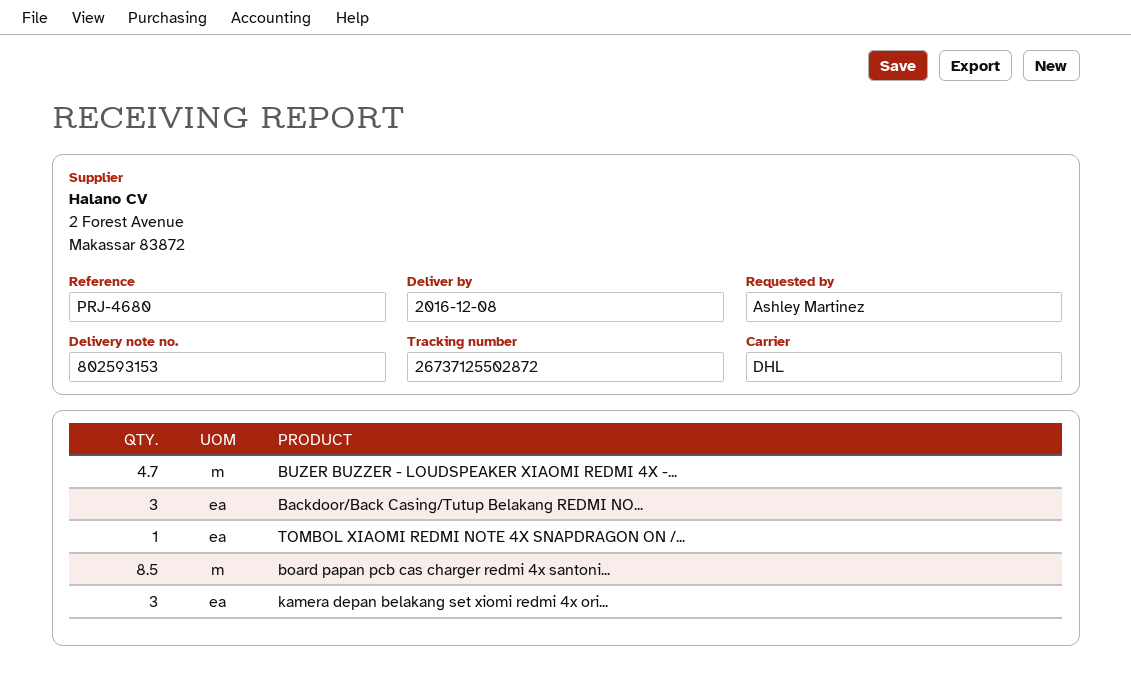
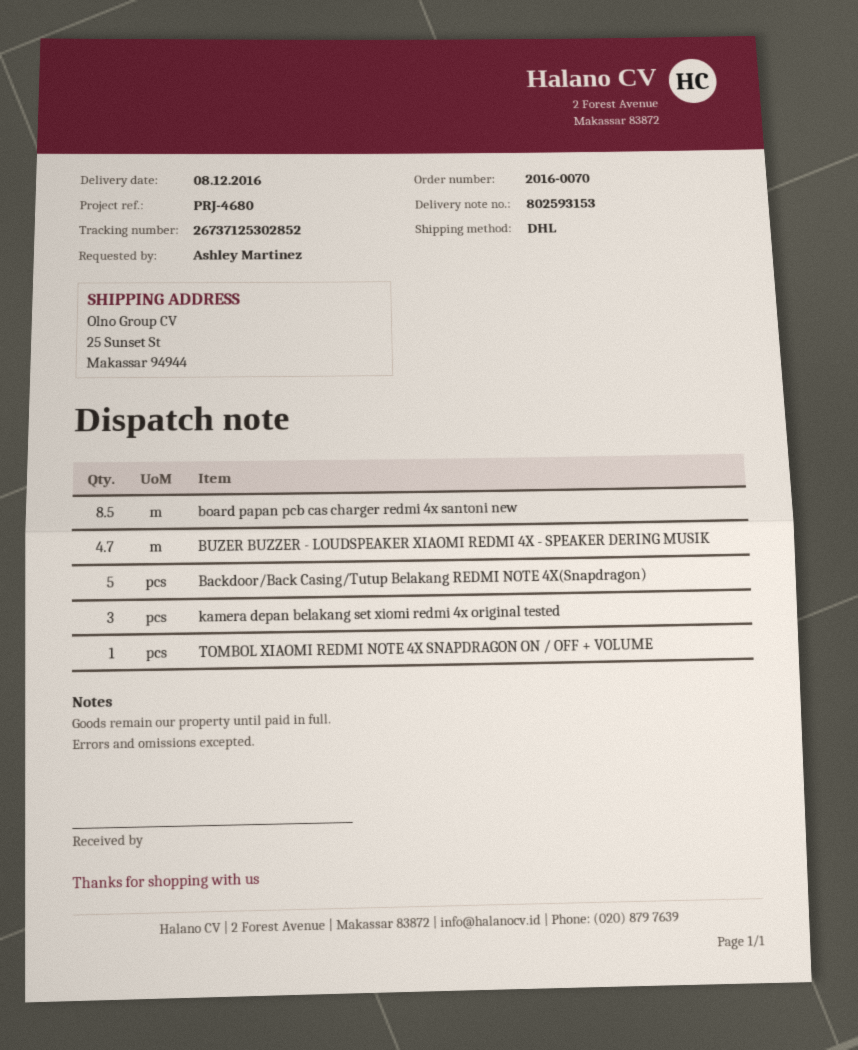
tracking number: 26737125502872 -> 26737125302852
Backdoor/Back Casing/Tutup Belakang REDMI NO...: 3 -> 5

